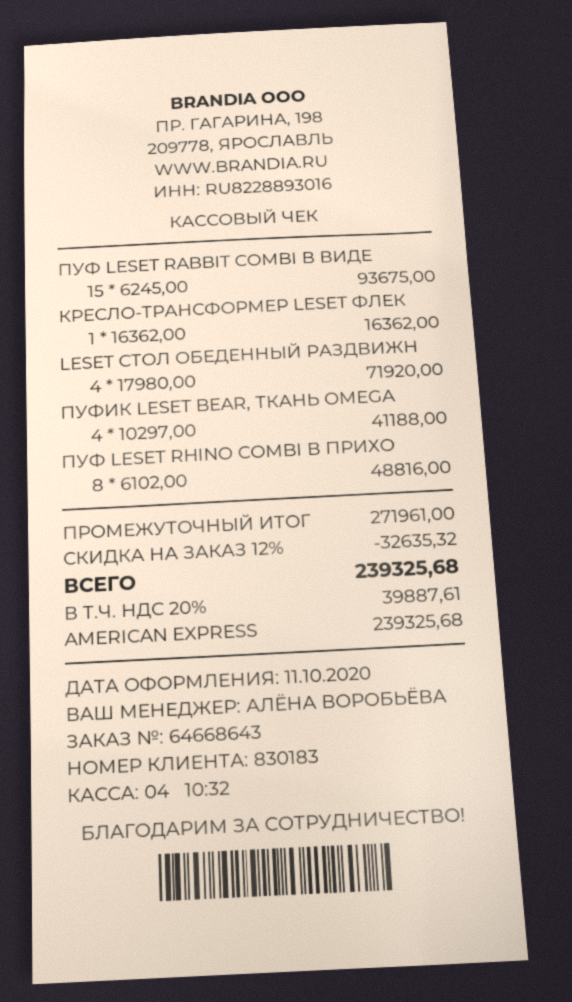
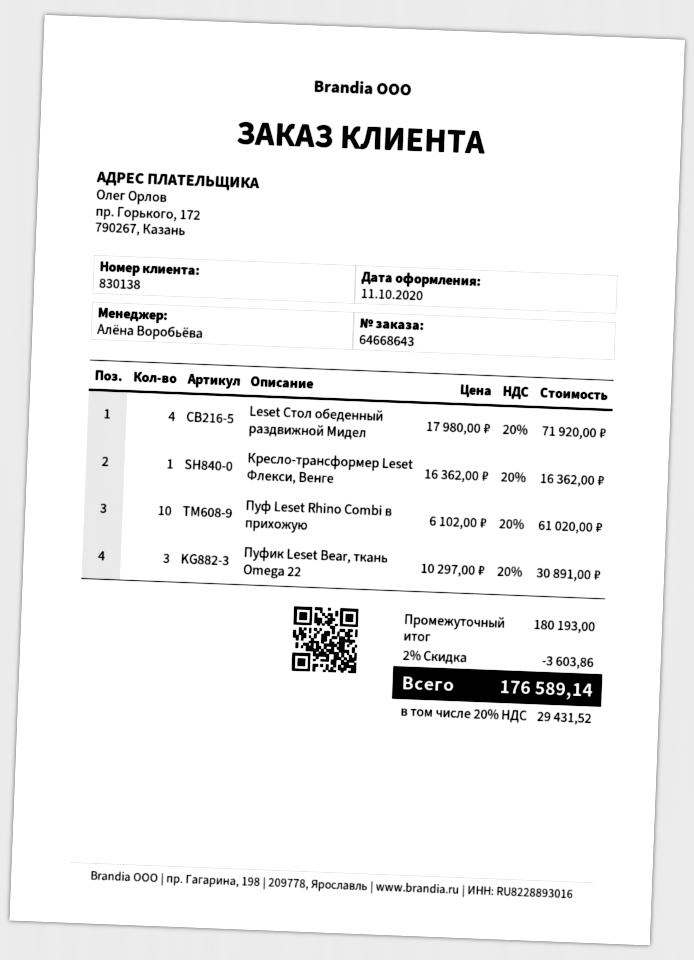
customer number: 830183 -> 830138
ПУФ LESET RABBIT COMBI В ВИДЕ: 15 x 6245.00 = 93675.00 -> none
ПУФИК LESET BEAR, ТКАНЬ OMEGA: 4 x 10297.00 = 41188.00 -> 3 x 10297.00 = 30891.00
ПУФ LESET RHINO COMBI В ПРИХО: 8 x 6102.00 = 48816.00 -> 10 x 6102.00 = 61020.00
subtotal: 271961.00 -> 180193.00
discount: 12% = 32635.32 -> 2% = 3603.86
tax: 20% = 39887.61 -> 20% = 29431.52
total: 239325.68 -> 176589.14

